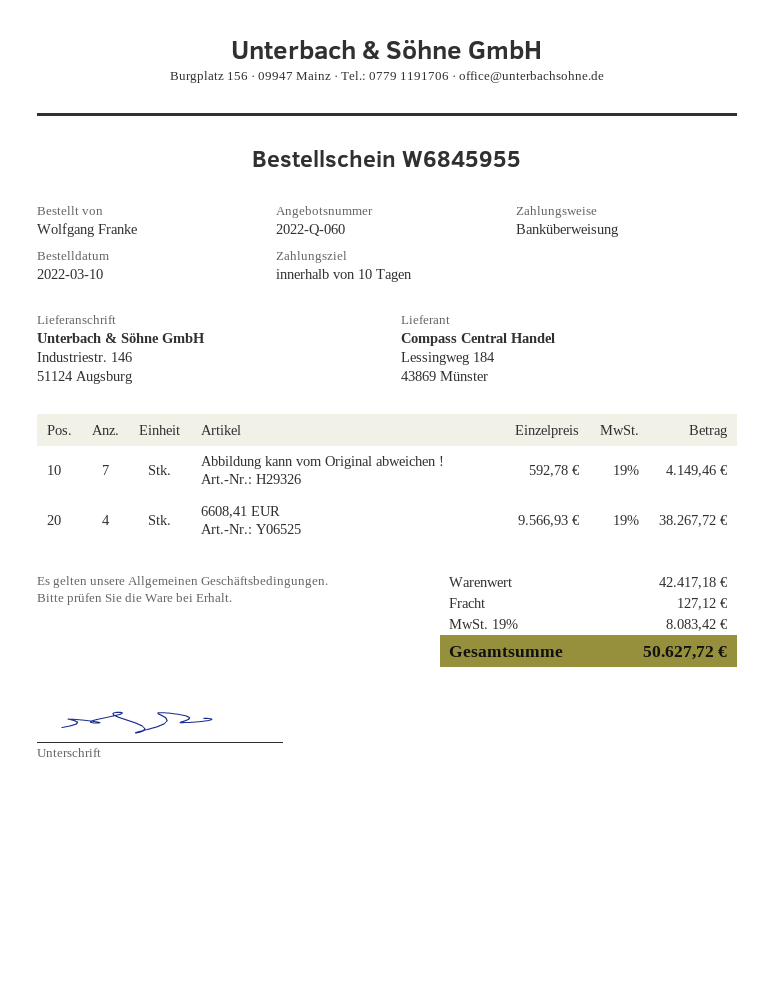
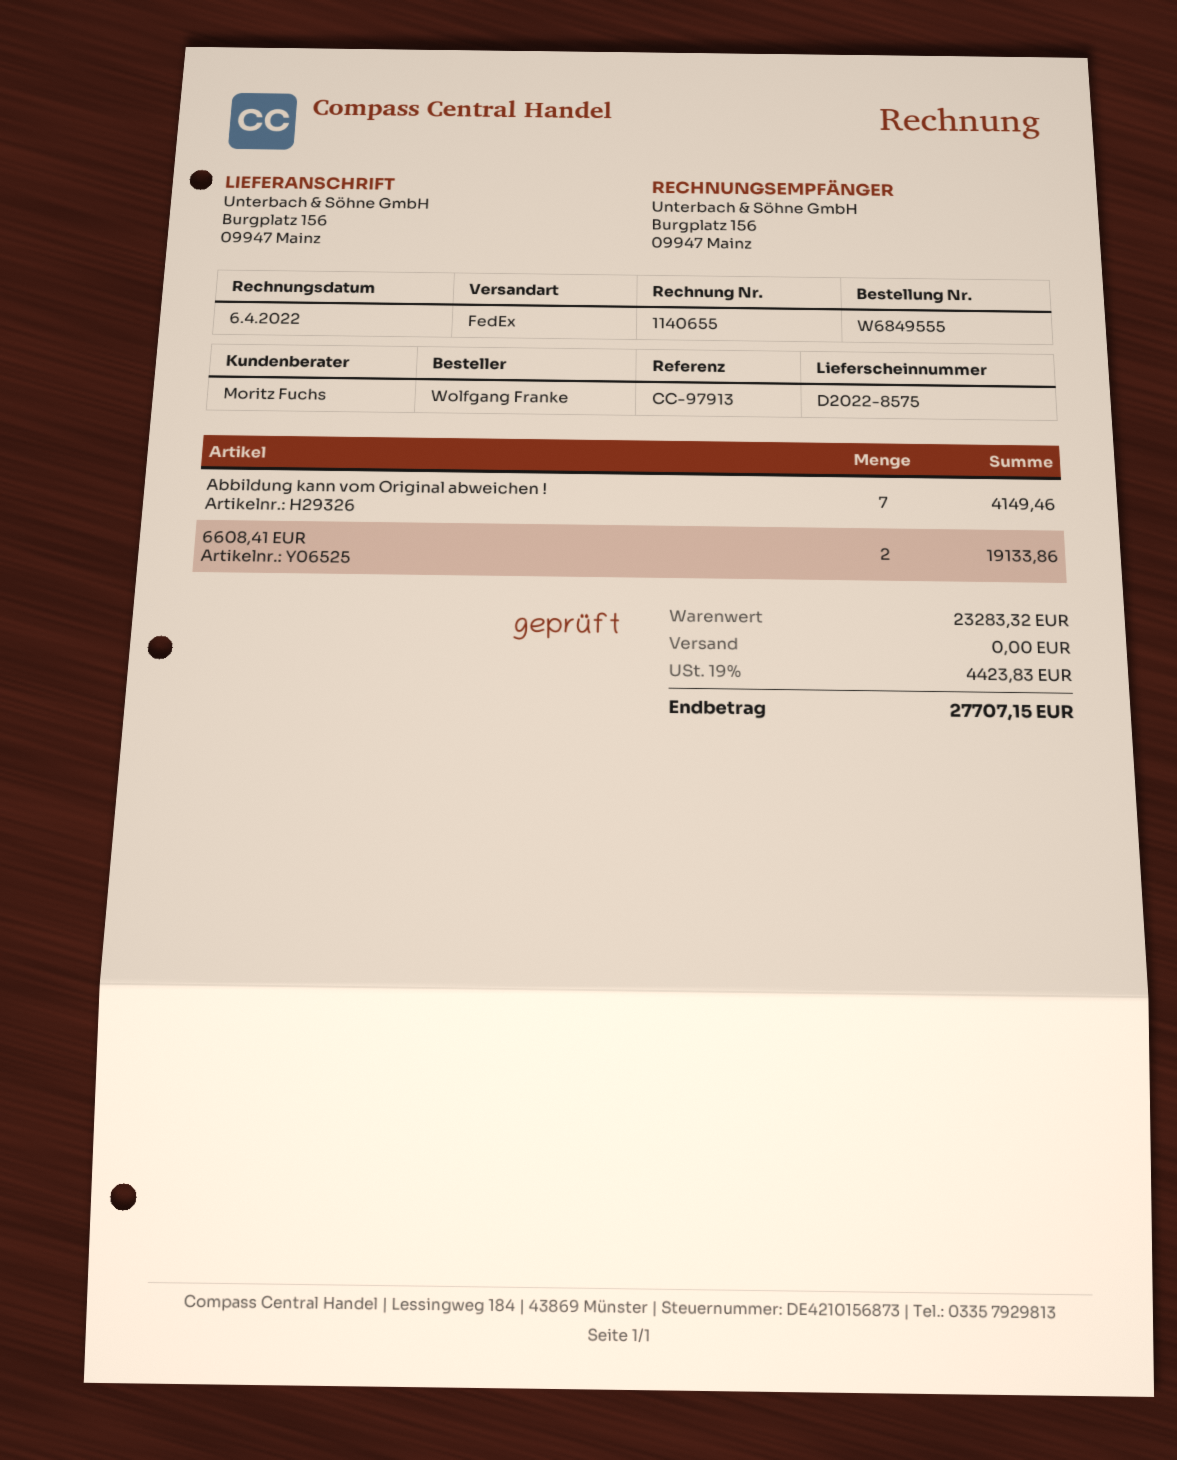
order number: W6845955 -> W6849555
ship to: Industriestr. 146, 51124 Augsburg -> Burgplatz 156, 09947 Mainz
6608,41 EUR: 4 for 38267.72 -> 2 for 19133.86
subtotal: 42417.18 -> 23283.32
shipping: 127.12 -> 0.00
tax: 19% = 8083.42 -> 19% = 4423.83
total: 50627.72 -> 27707.15

